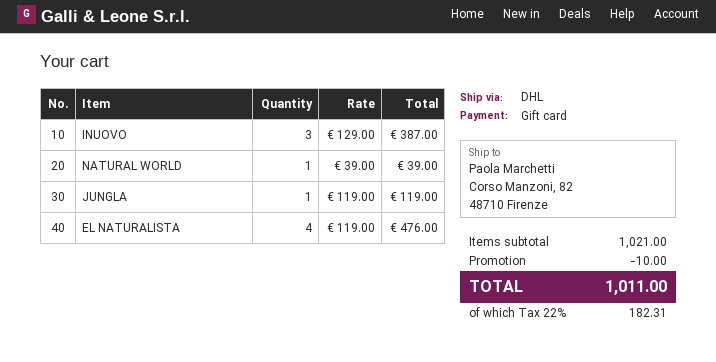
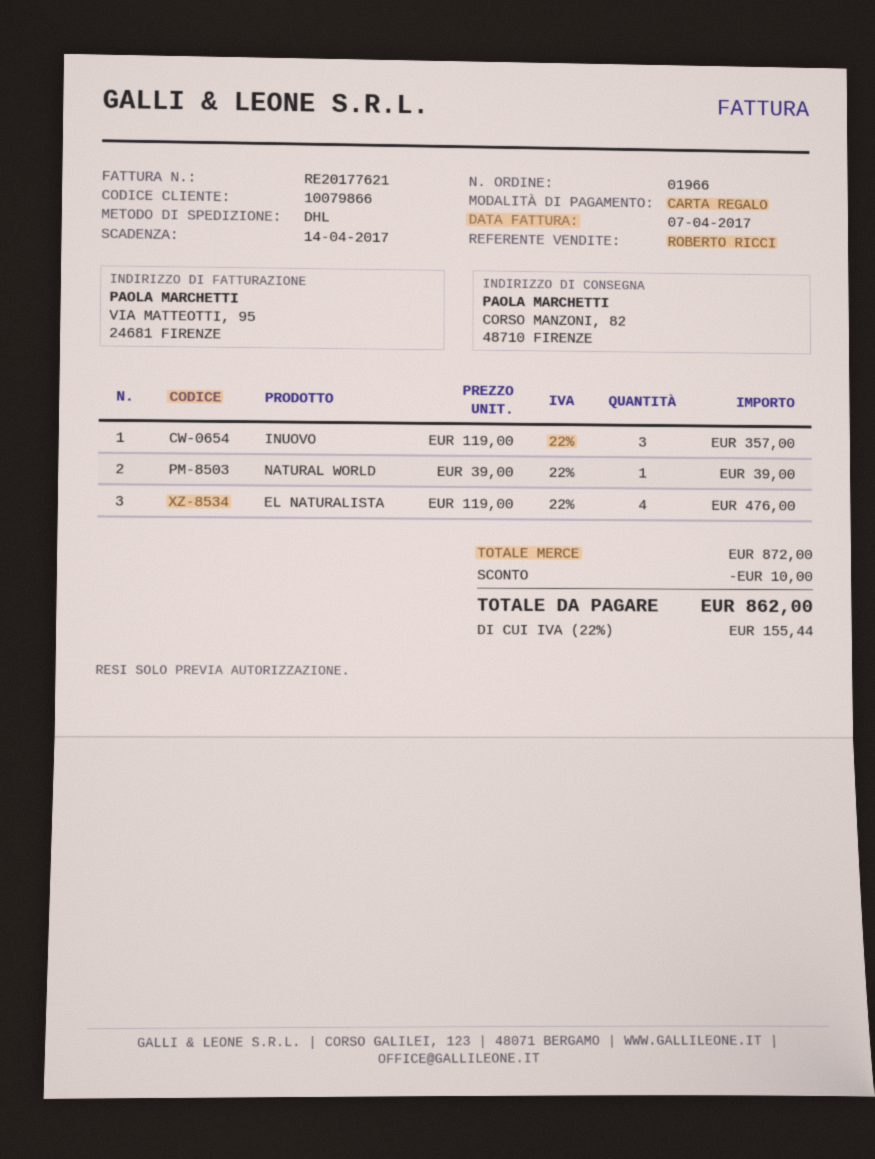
INUOVO: 3 x 129.00 = 387.00 -> 3 x 119.00 = 357.00
JUNGLA: 1 x 119.00 = 119.00 -> none
subtotal: 1021.00 -> 872.00
tax: 22% = 182.31 -> 22% = 155.44
total: 1011.00 -> 862.00

